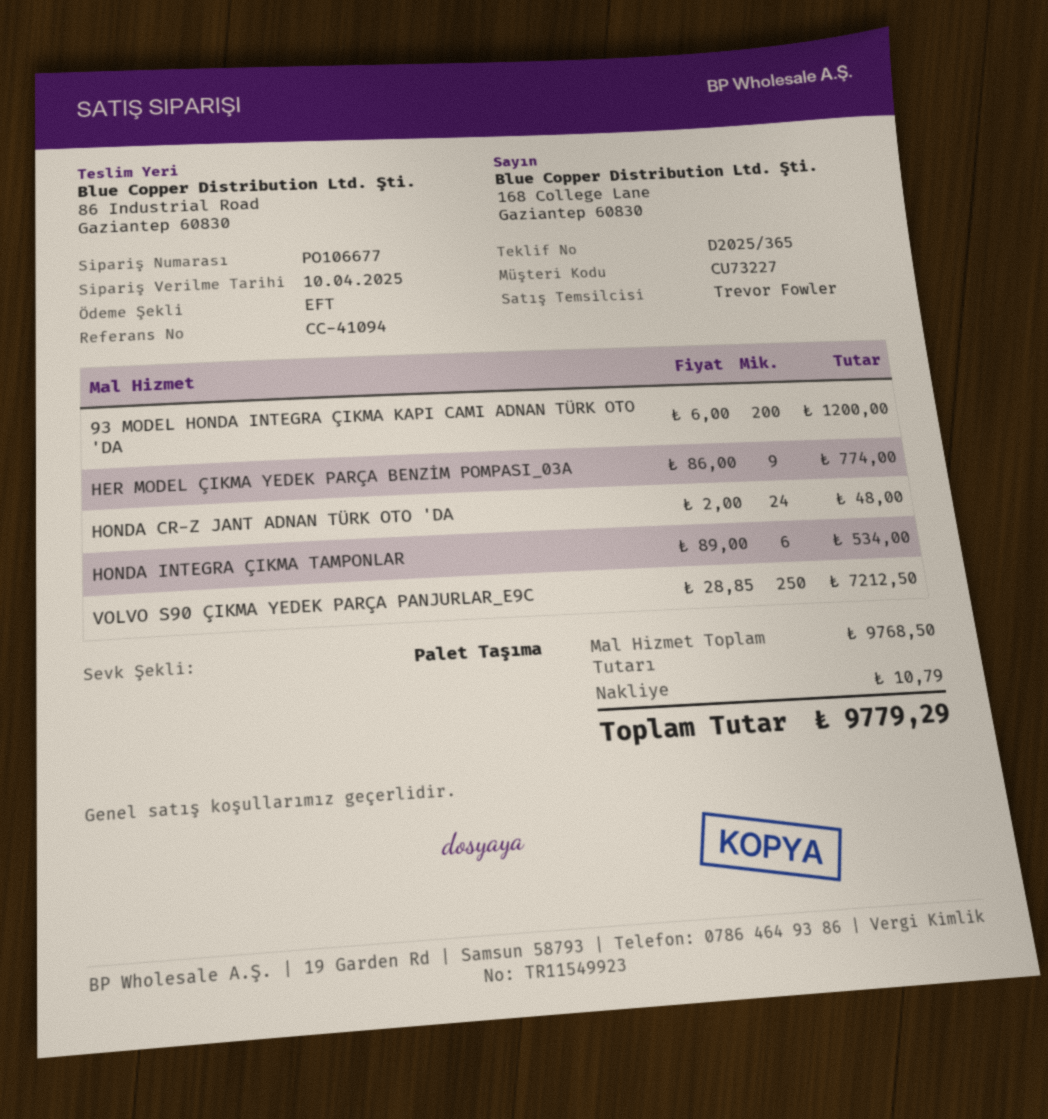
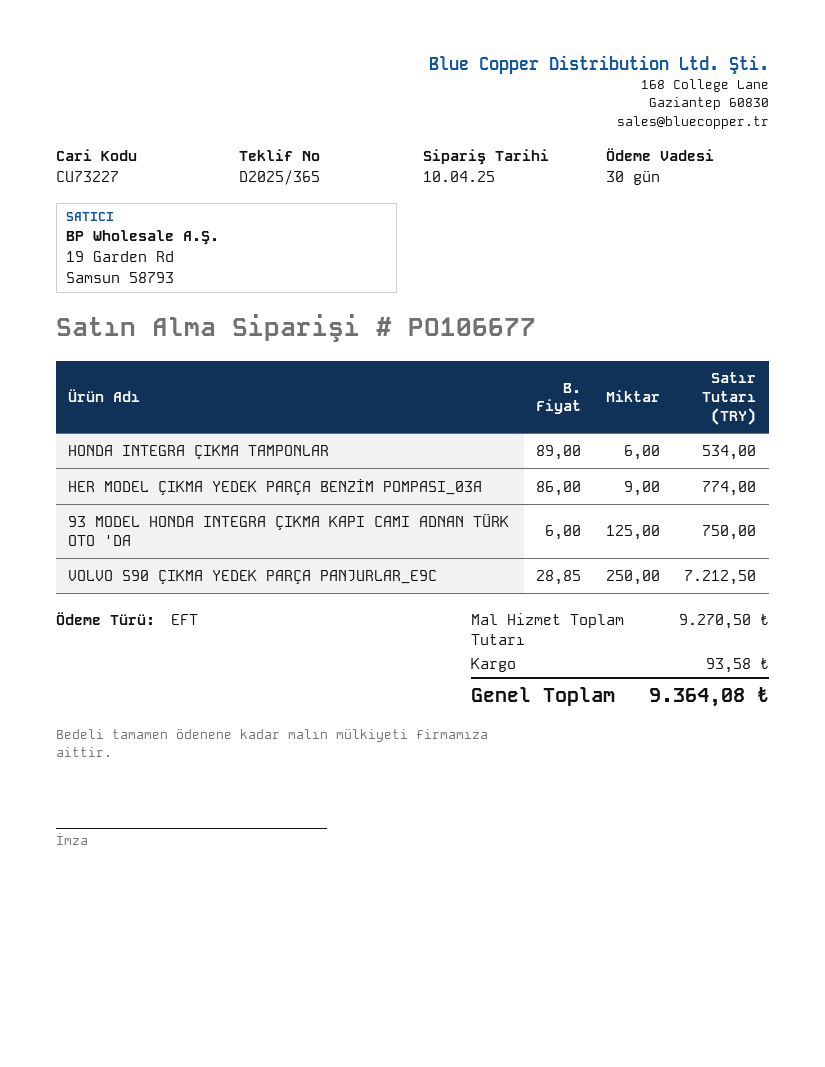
93 MODEL HONDA INTEGRA ÇIKMA KAPI CAMI ADNAN TÜRK OTO 'DA: 200 x 6.00 = 1200.00 -> 125 x 6.00 = 750.00
HONDA CR-Z JANT ADNAN TÜRK OTO 'DA: 24 x 2.00 = 48.00 -> none
subtotal: 9768.50 -> 9270.50
shipping: 10.79 -> 93.58
total: 9779.29 -> 9364.08

